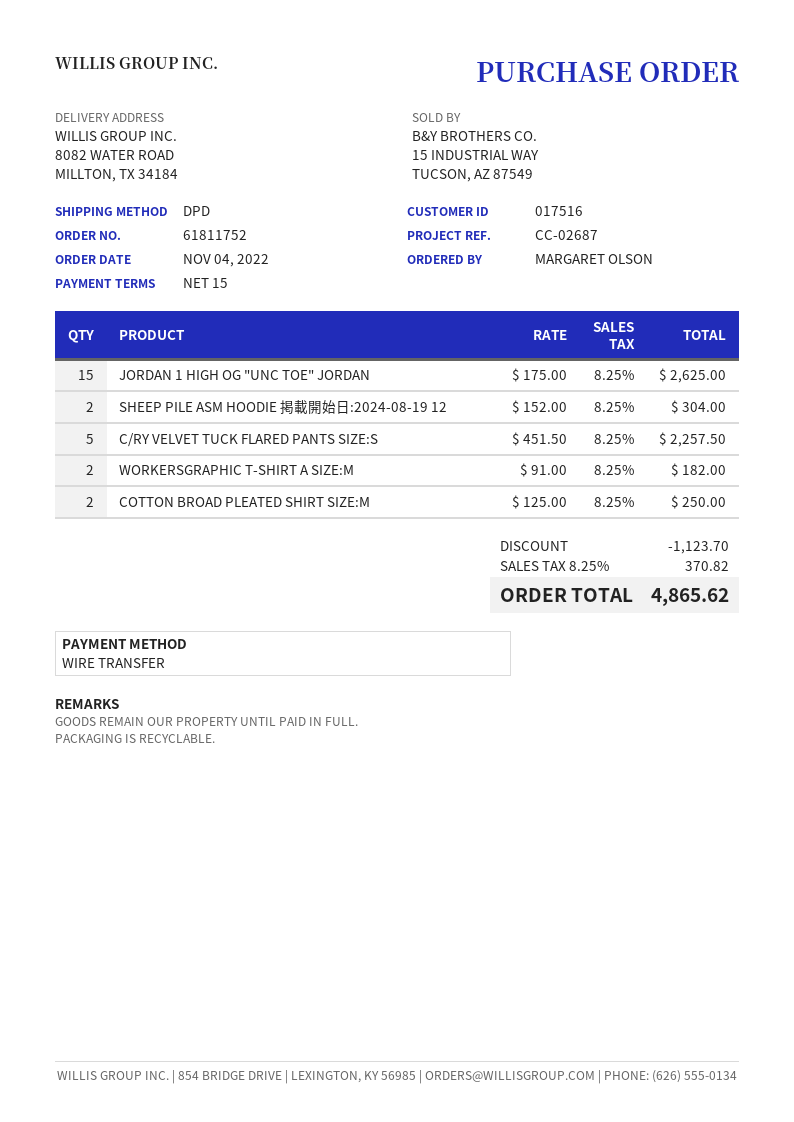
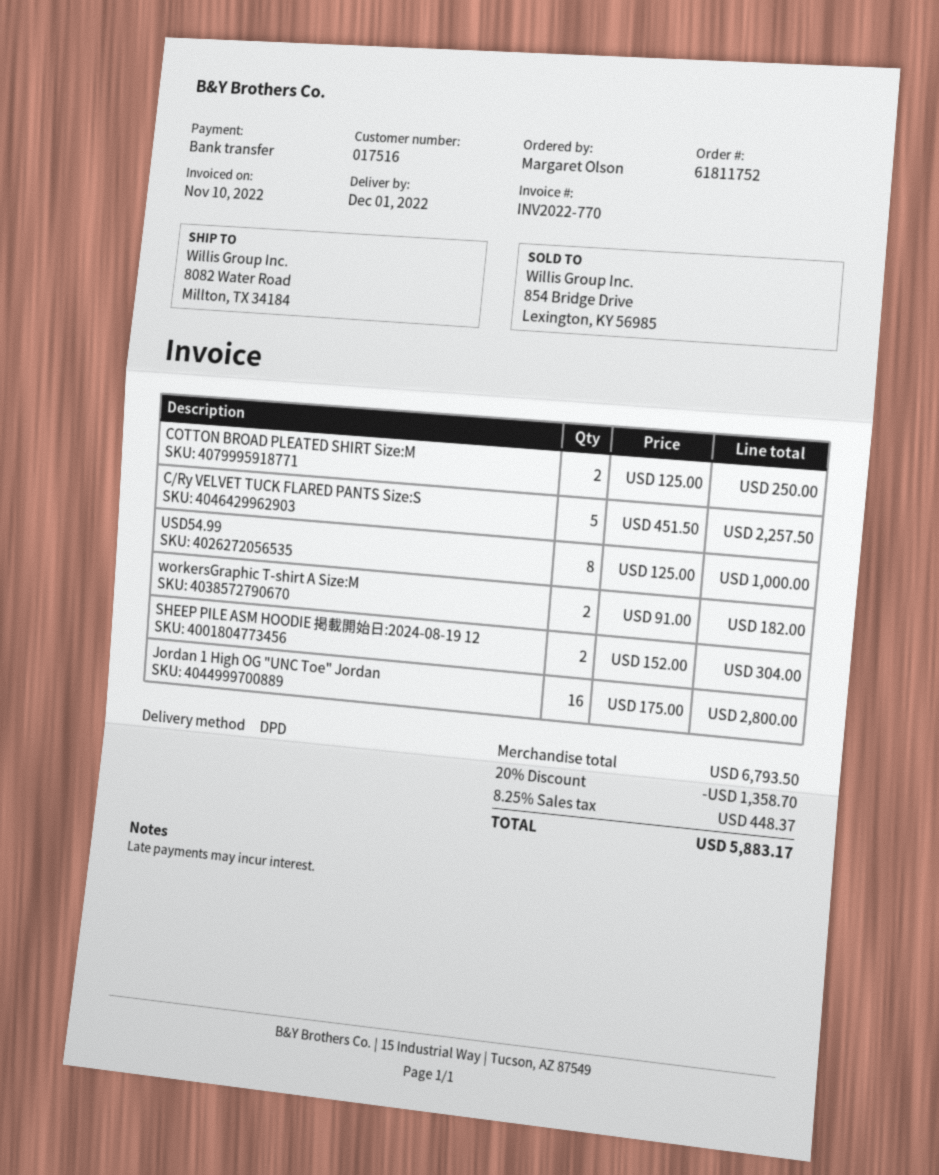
JORDAN 1 HIGH OG "UNC TOE" JORDAN: 15 x 175.00 = 2625.00 -> 16 x 175.00 = 2800.00
USD54.99: none -> 8 x 125.00 = 1000.00
discount: 1123.70 -> 1358.70
tax: 8.25% = 370.82 -> 8.25% = 448.37
total: 4865.62 -> 5883.17

